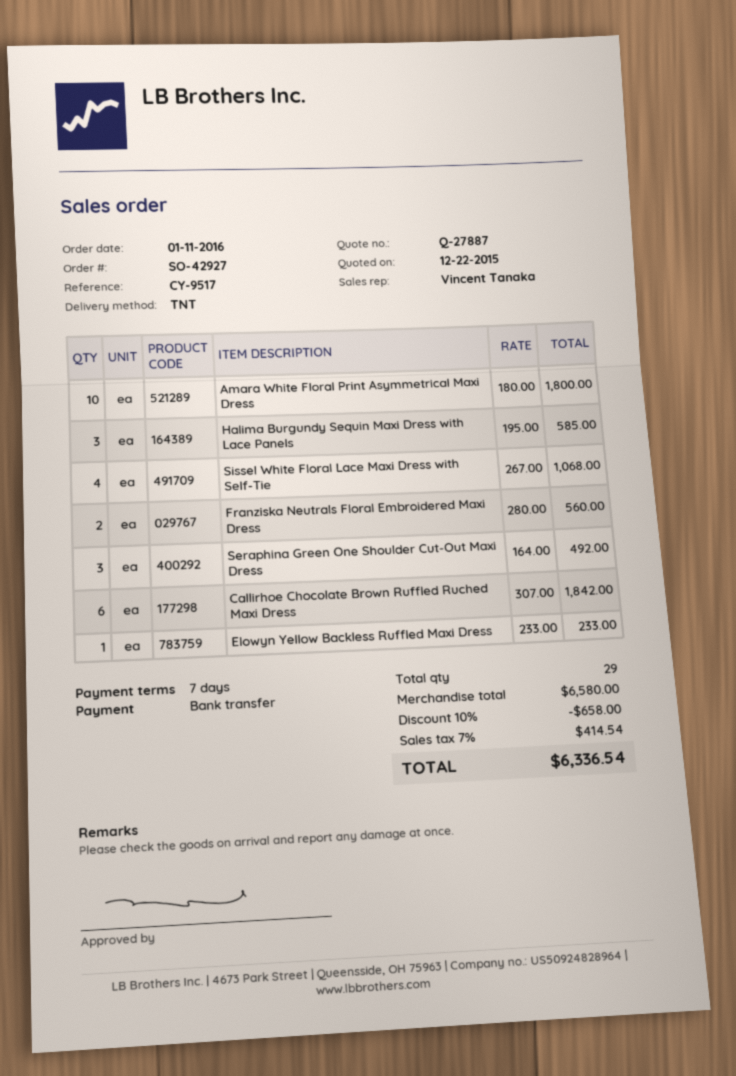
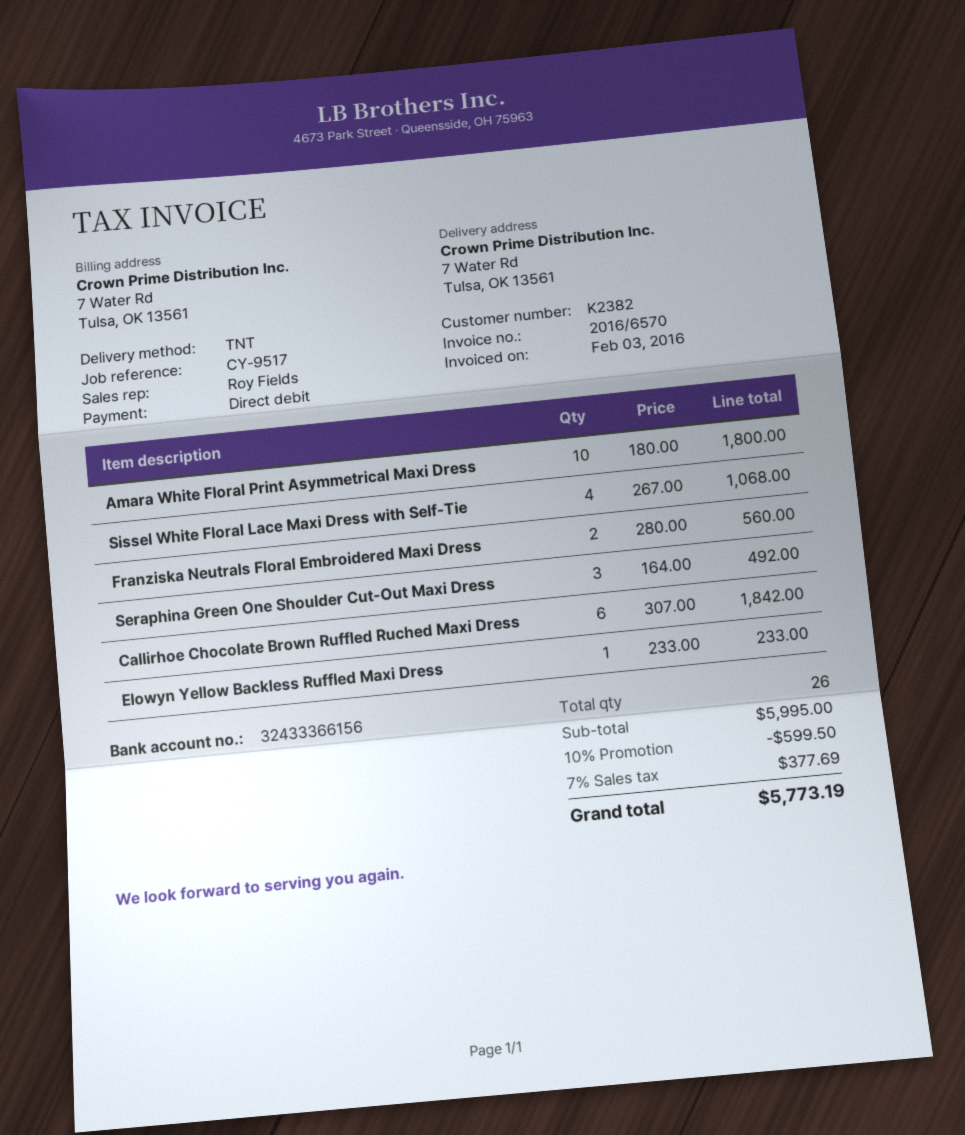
sales rep: Vincent Tanaka -> Roy Fields
payment method: bank transfer -> direct debit
Halima Burgundy Sequin Maxi Dress with Lace Panels: 3 x 195.00 = 585.00 -> none
total quantity: 29 -> 26
subtotal: 6580.00 -> 5995.00
discount: 10% = 658.00 -> 10% = 599.50
tax: 7% = 414.54 -> 7% = 377.69
total: 6336.54 -> 5773.19

